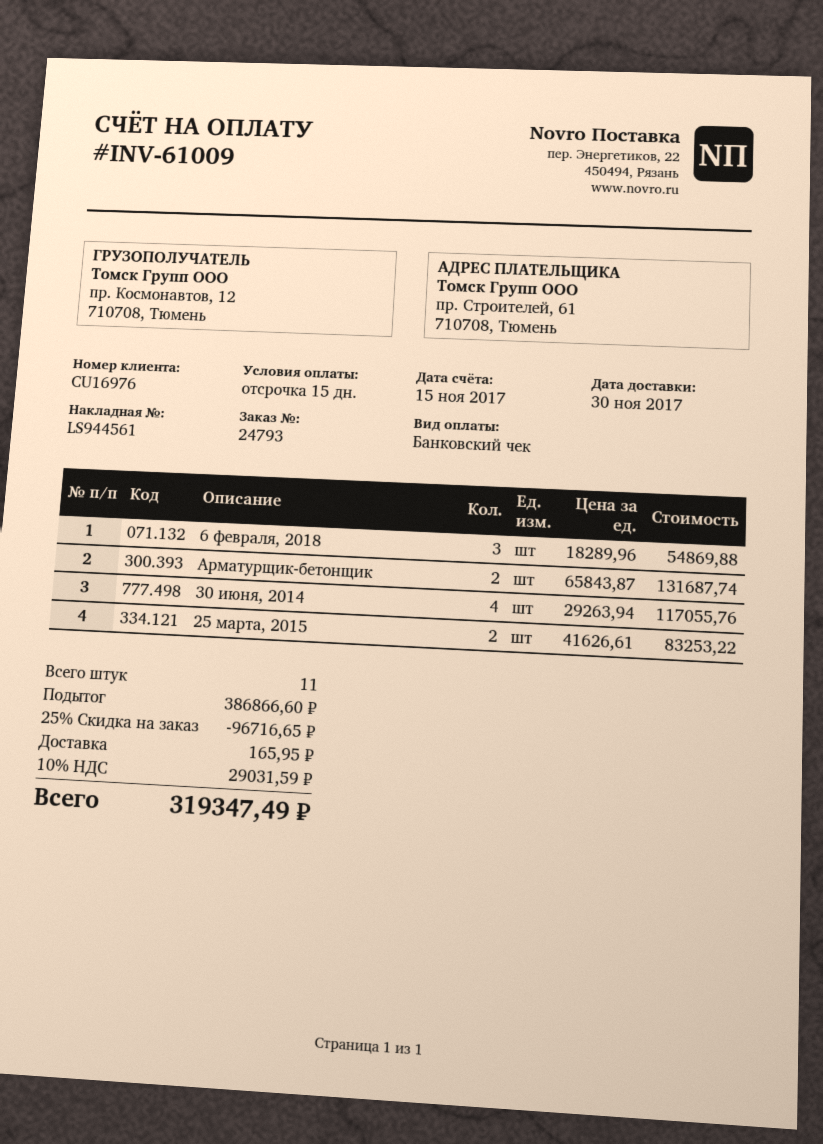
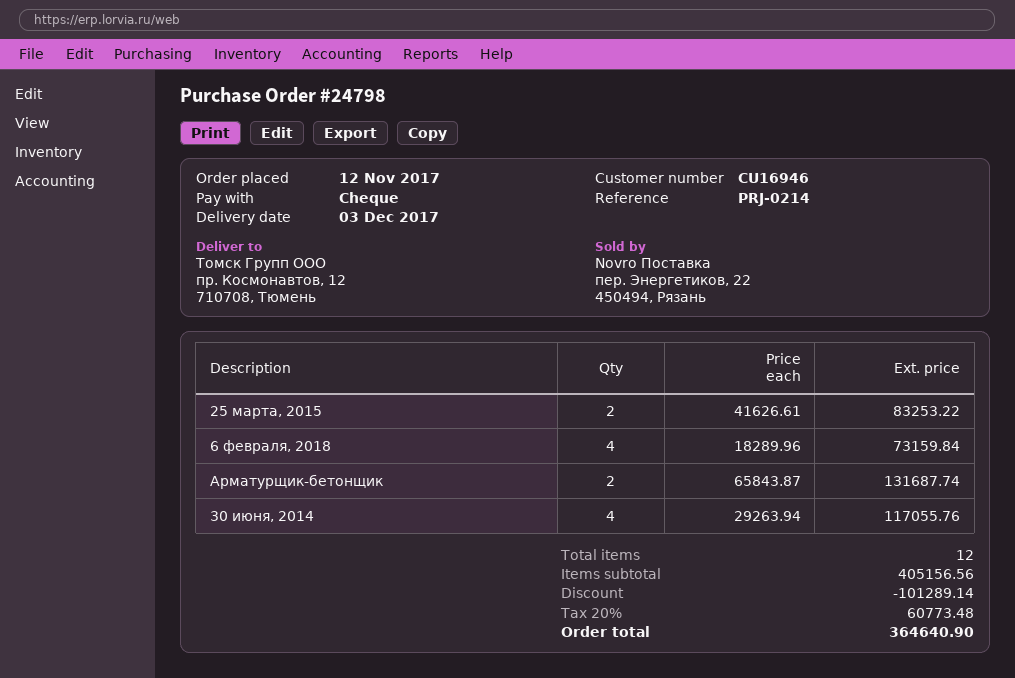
order number: 24793 -> 24798
delivery date: 2017-11-30 -> 2017-12-03
customer number: CU16976 -> CU16946
6 февраля, 2018: 3 x 18289.96 = 54869.88 -> 4 x 18289.96 = 73159.84
total quantity: 11 -> 12
subtotal: 386866.60 -> 405156.56
discount: 96716.65 -> 101289.14
shipping: 165.95 -> none
tax: 10% = 29031.59 -> 20% = 60773.48
total: 319347.49 -> 364640.90

